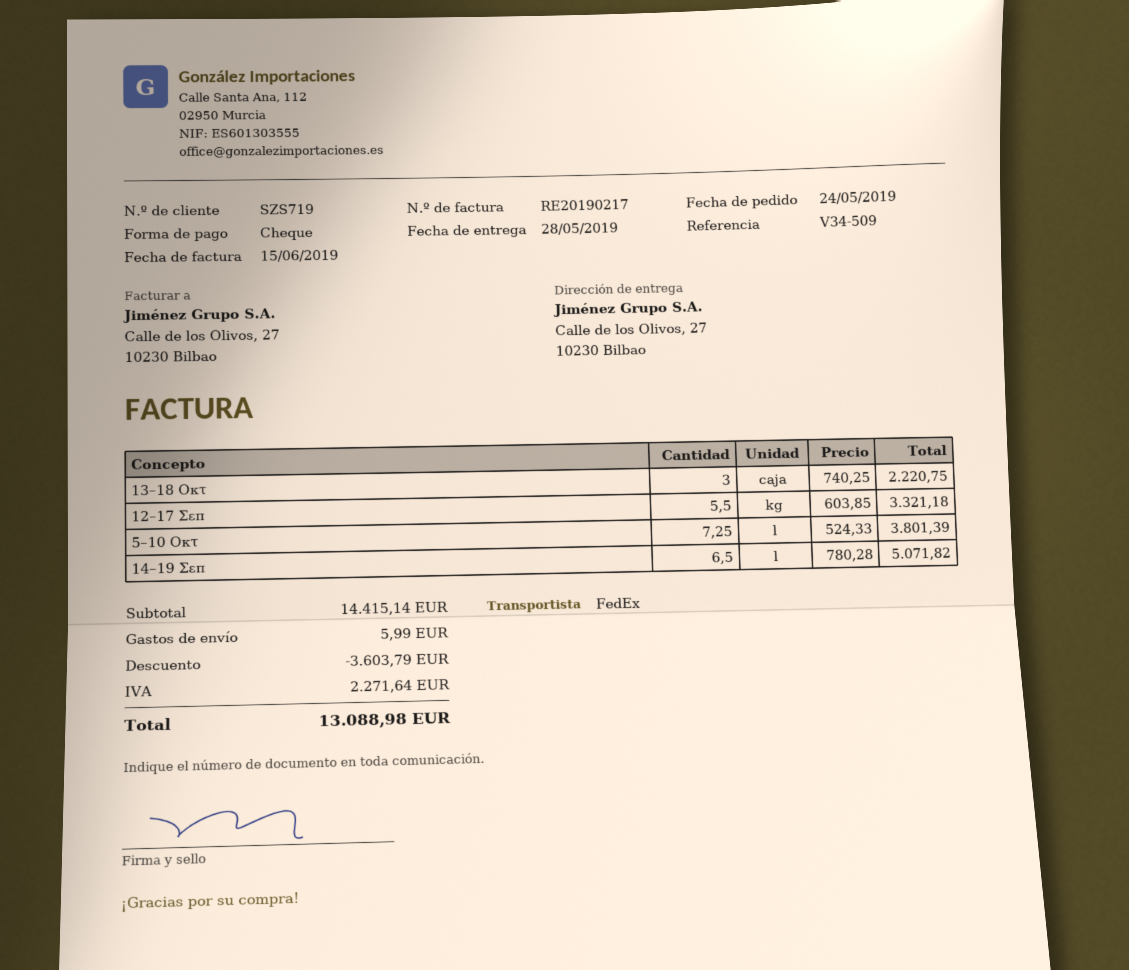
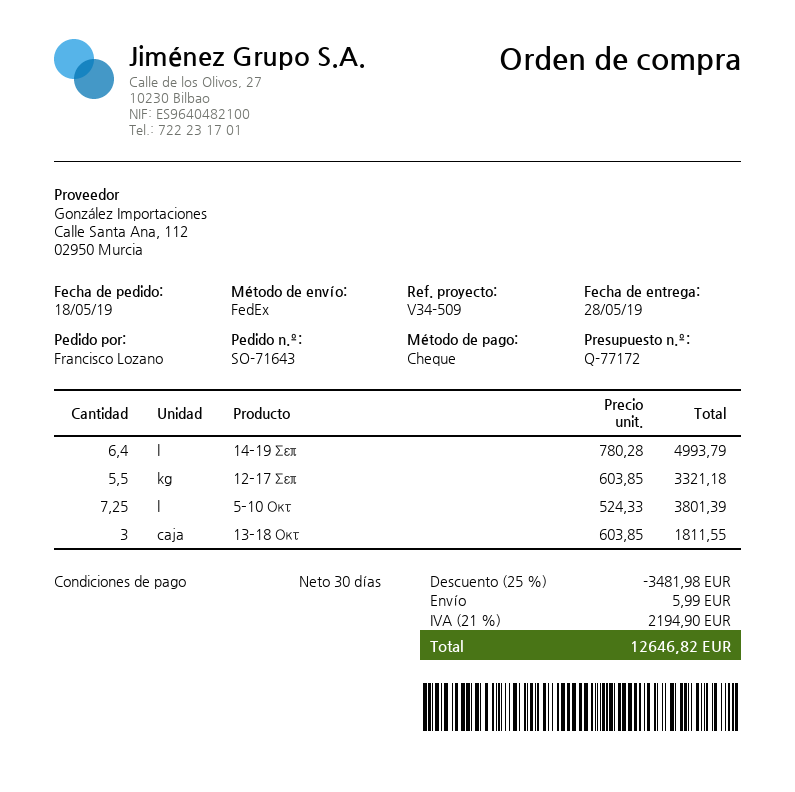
order date: 2019-05-24 -> 2019-05-18
13–18 Οκτ: 3 x 740.25 = 2220.75 -> 3 x 603.85 = 1811.55
14–19 Σεπ: 6.5 x 780.28 = 5071.82 -> 6.4 x 780.28 = 4993.79
discount: 3603.79 -> 3481.98
tax: 2271.64 -> 2194.90
total: 13088.98 -> 12646.82

